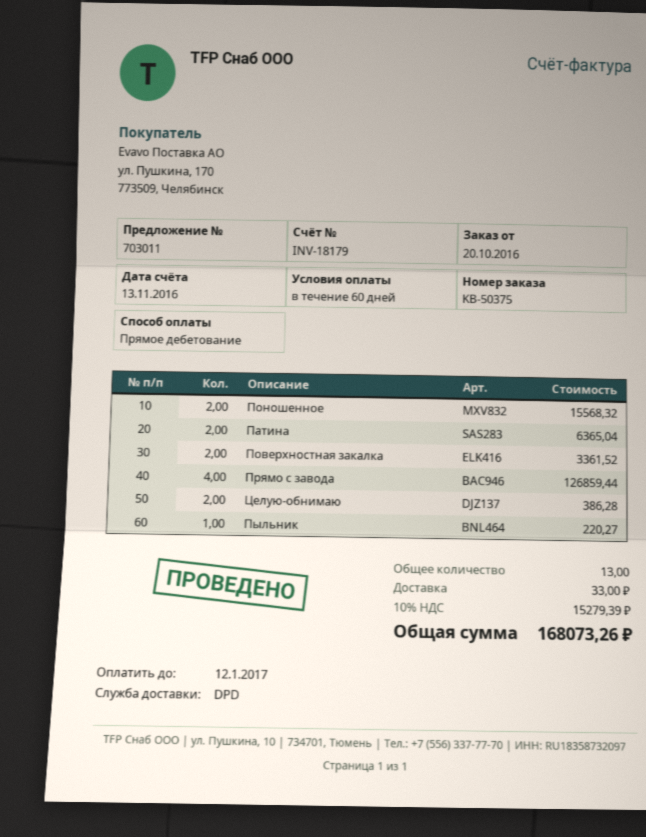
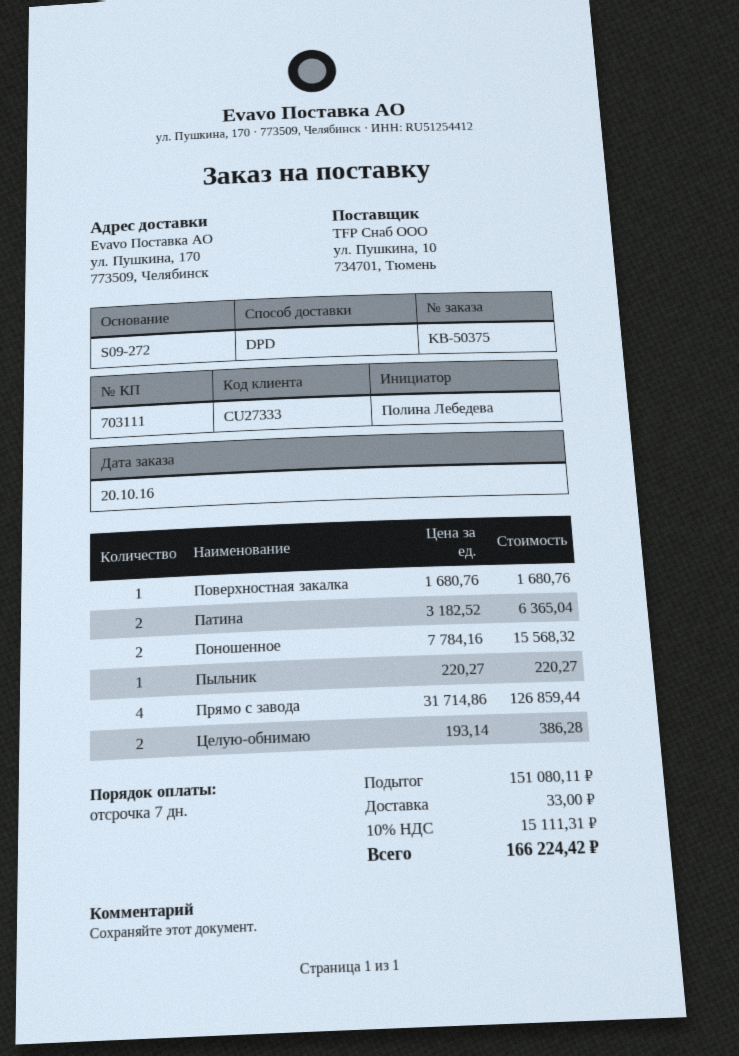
quote number: 703011 -> 703111
payment terms: 60 days -> 7 days
Поверхностная закалка: 2 for 3361.52 -> 1 for 1680.76
tax: 10% = 15279.39 -> 10% = 15111.31
total: 168073.26 -> 166224.42

